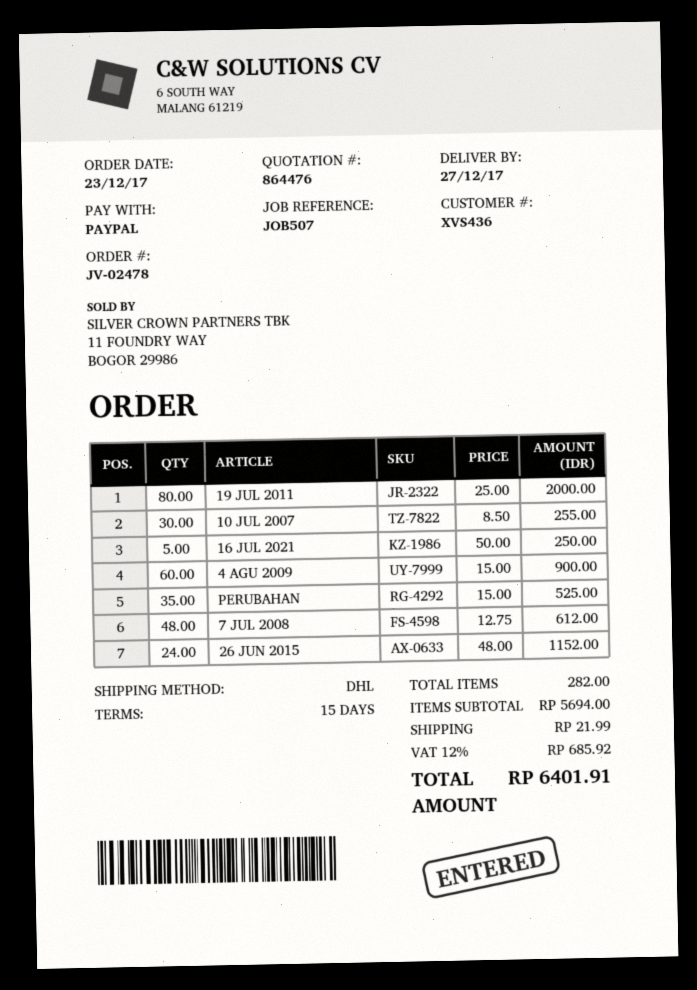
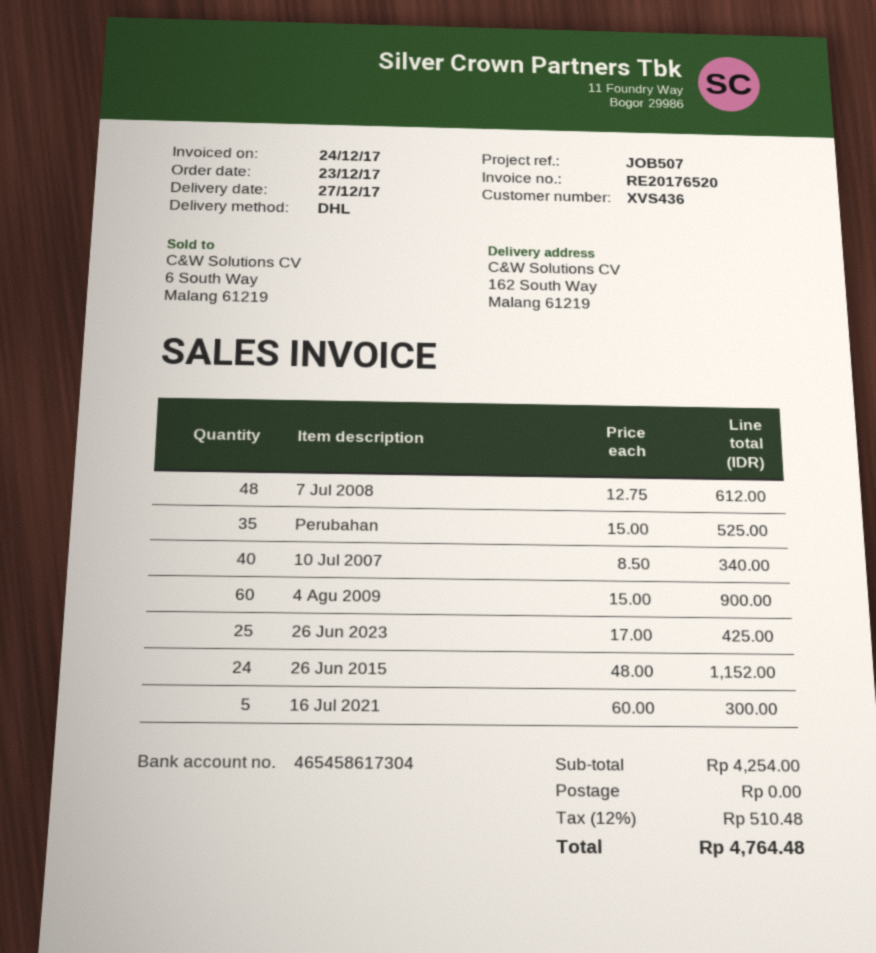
19 JUL 2011: 80 x 25.00 = 2000.00 -> none
10 JUL 2007: 30 x 8.50 = 255.00 -> 40 x 8.50 = 340.00
16 JUL 2021: 5 x 50.00 = 250.00 -> 5 x 60.00 = 300.00
26 Jun 2023: none -> 25 x 17.00 = 425.00
subtotal: 5694.00 -> 4254.00
shipping: 21.99 -> 0.00
tax: 12% = 685.92 -> 12% = 510.48
total: 6401.91 -> 4764.48

